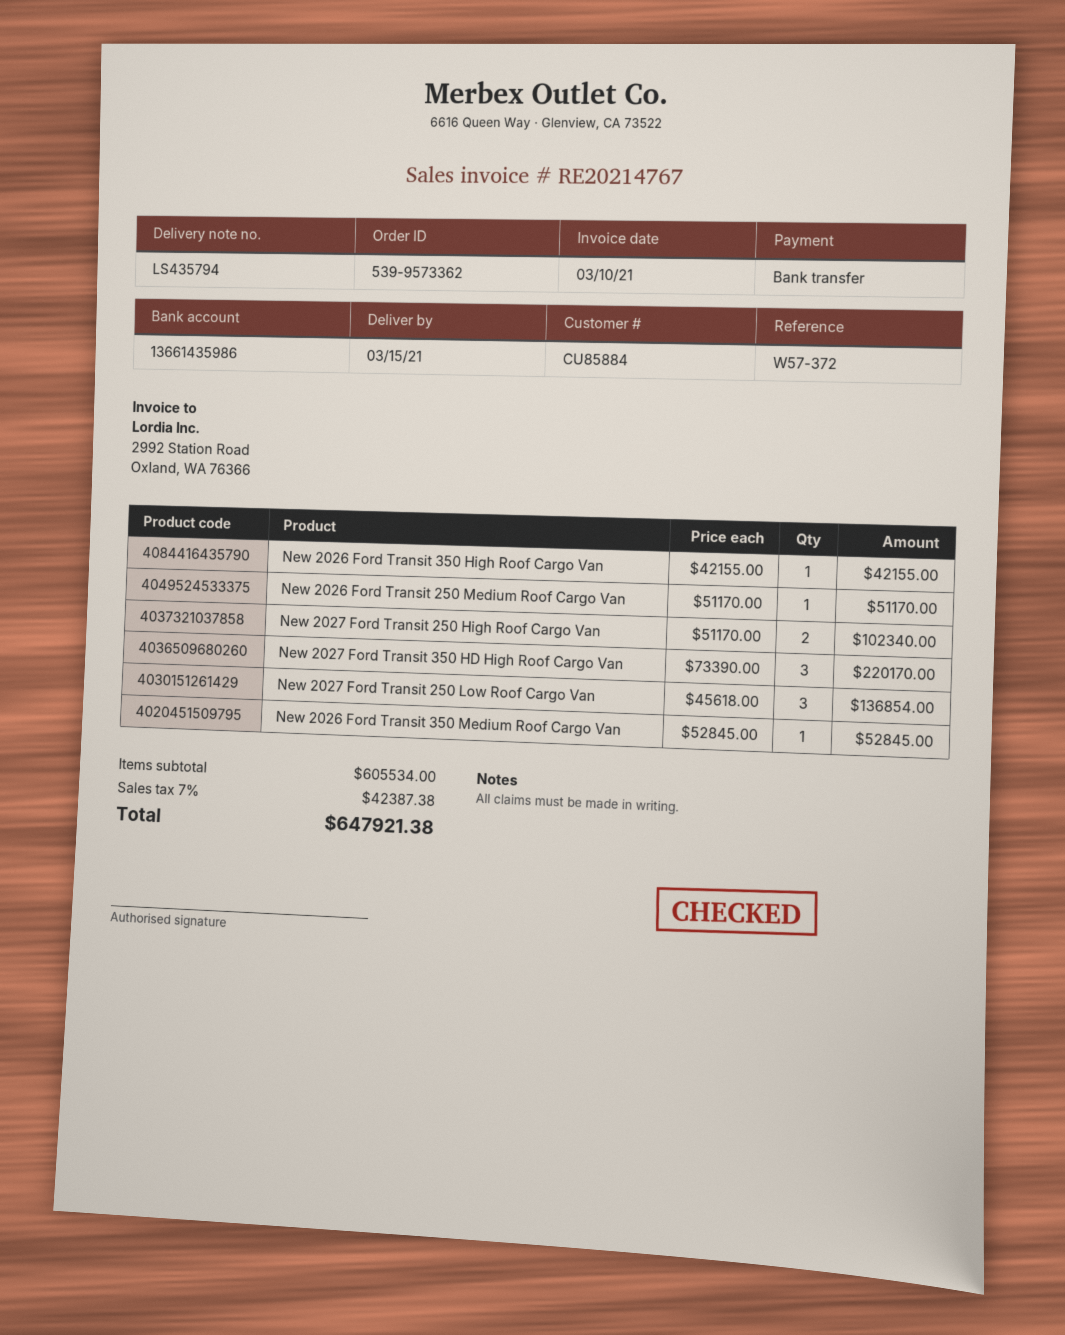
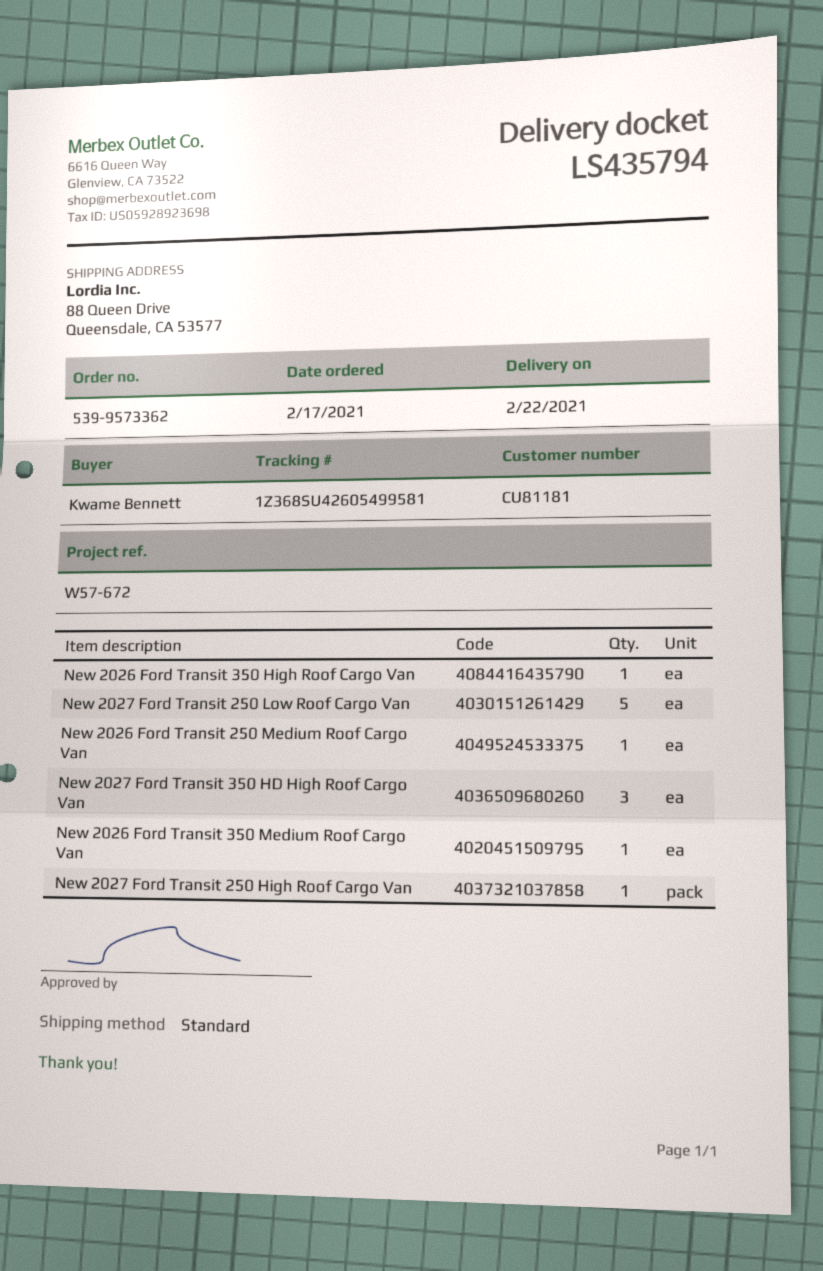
delivery date: 2021-03-15 -> 2021-02-22
customer number: CU85884 -> CU81181
reference: W57-372 -> W57-672
New 2027 Ford Transit 250 High Roof Cargo Van: 2 -> 1
New 2027 Ford Transit 250 Low Roof Cargo Van: 3 -> 5

